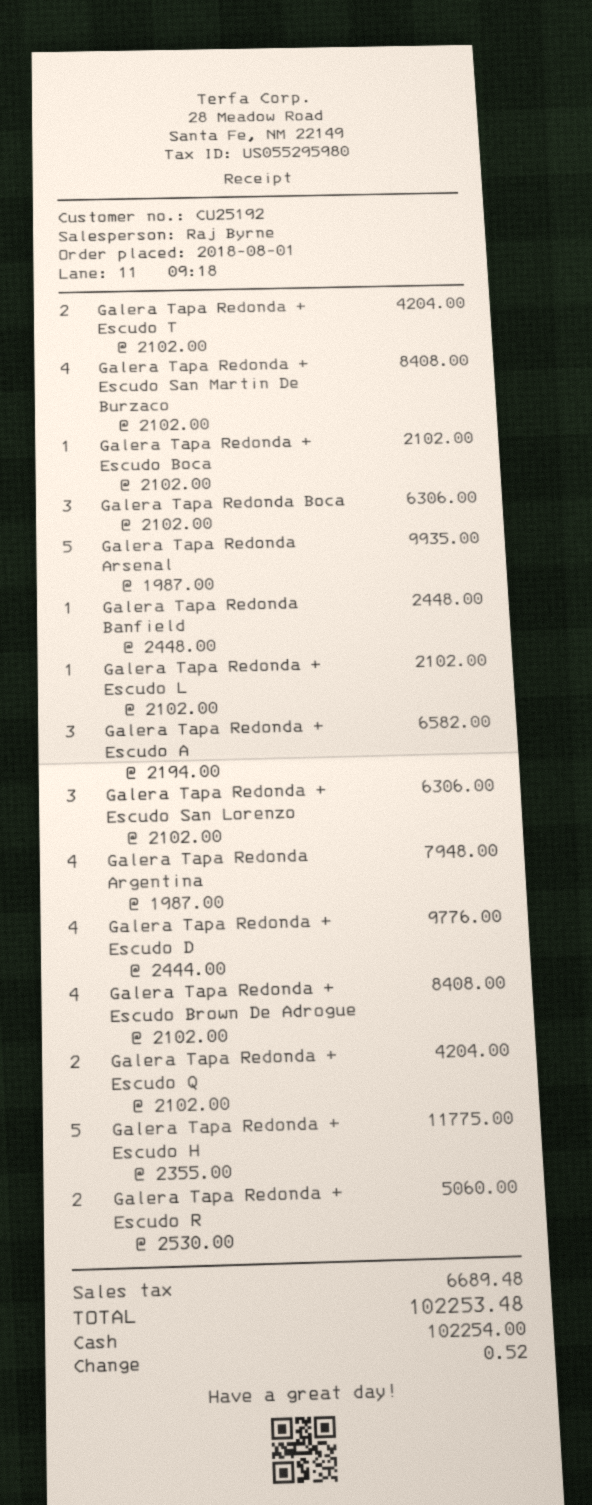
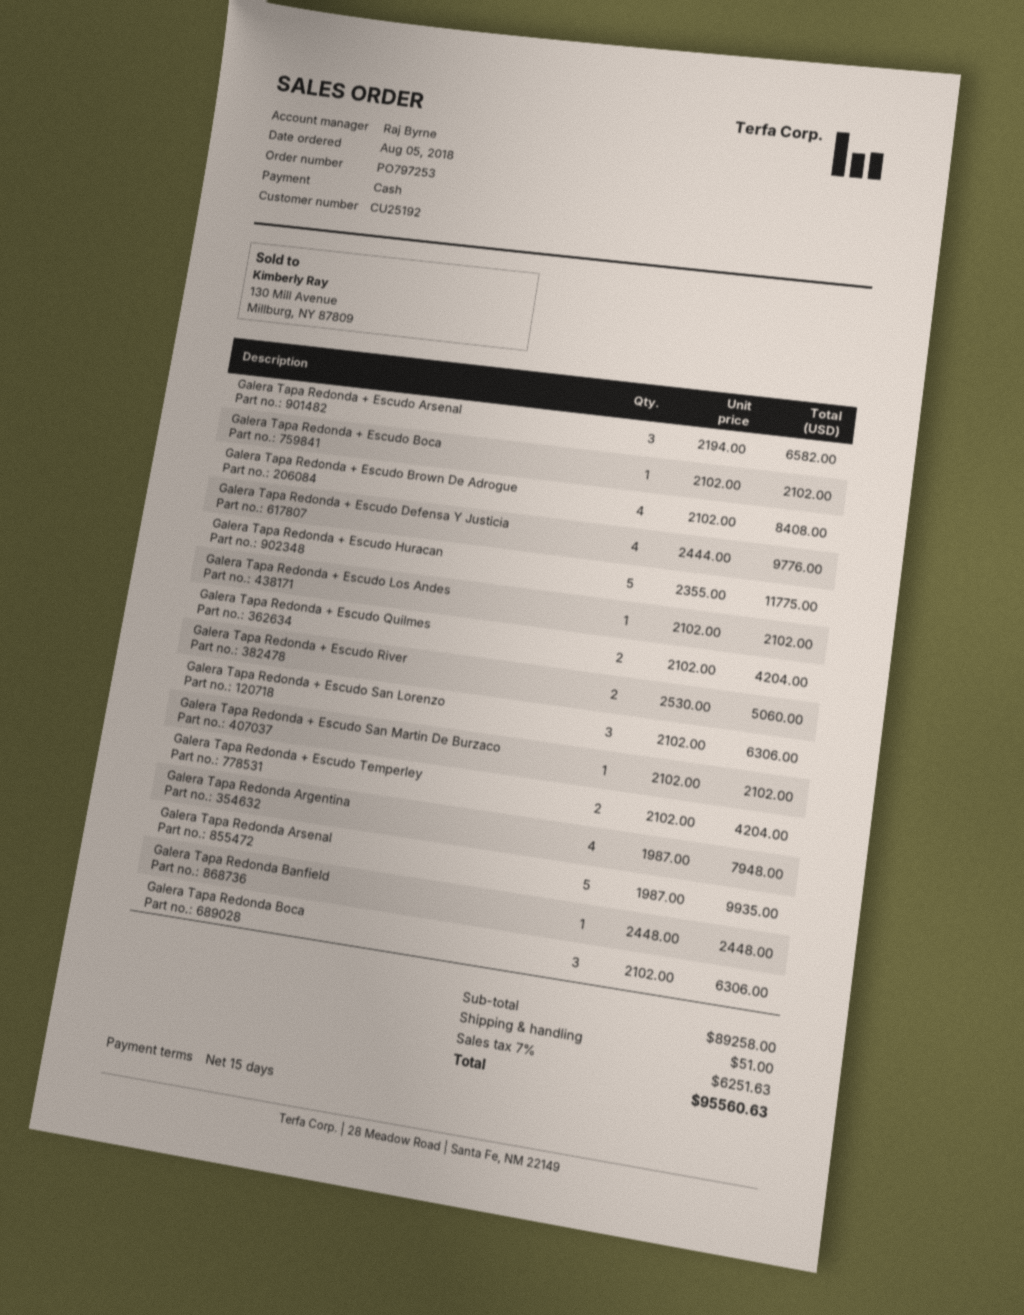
order date: 2018-08-01 -> 2018-08-05
Galera Tapa Redonda + Escudo San Martin De Burzaco: 4 x 2102.00 = 8408.00 -> 1 x 2102.00 = 2102.00
shipping: none -> 51.00
tax: 6689.48 -> 6251.63
total: 102253.48 -> 95560.63

